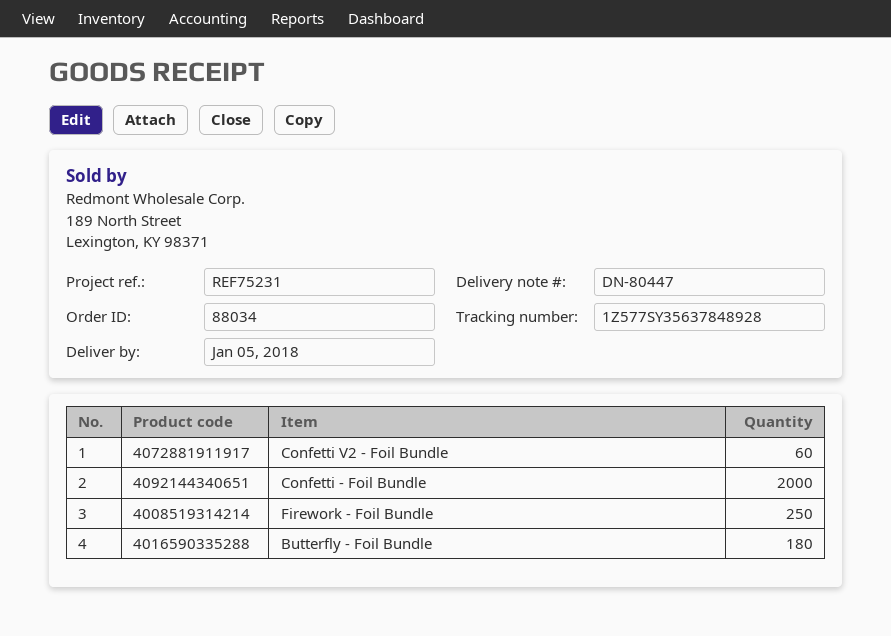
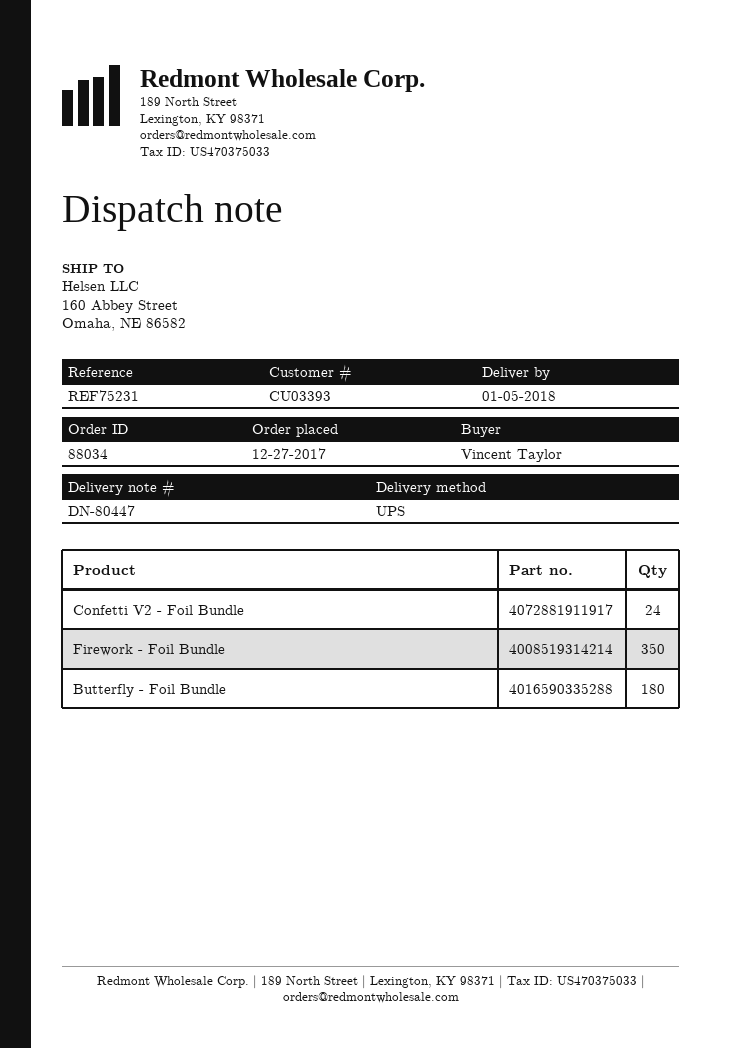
Confetti V2 - Foil Bundle: 60 -> 24
Confetti - Foil Bundle: 2000 -> none
Firework - Foil Bundle: 250 -> 350

